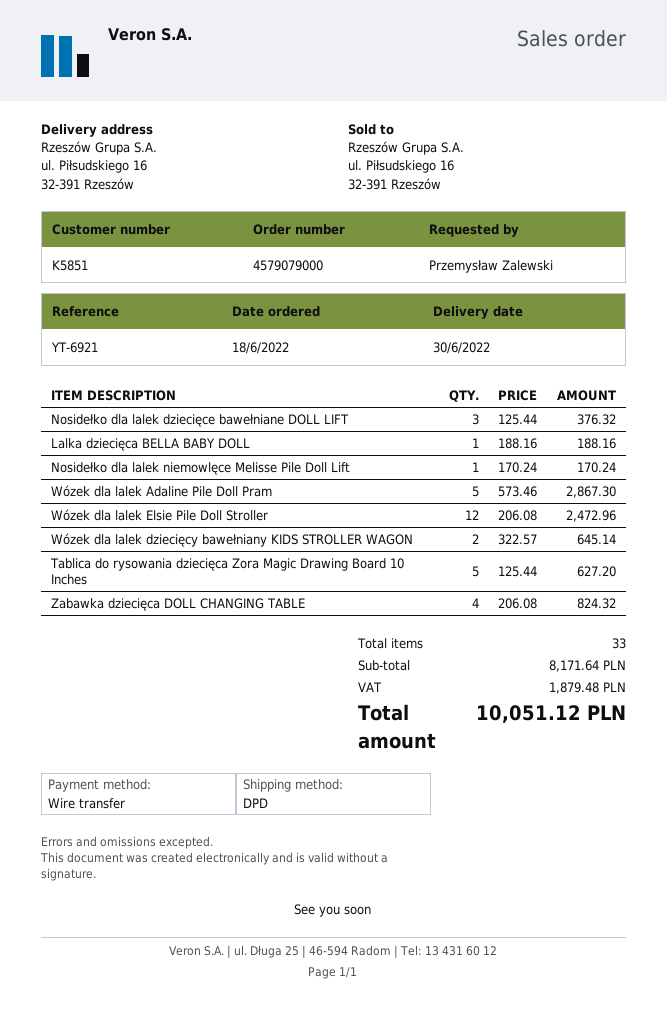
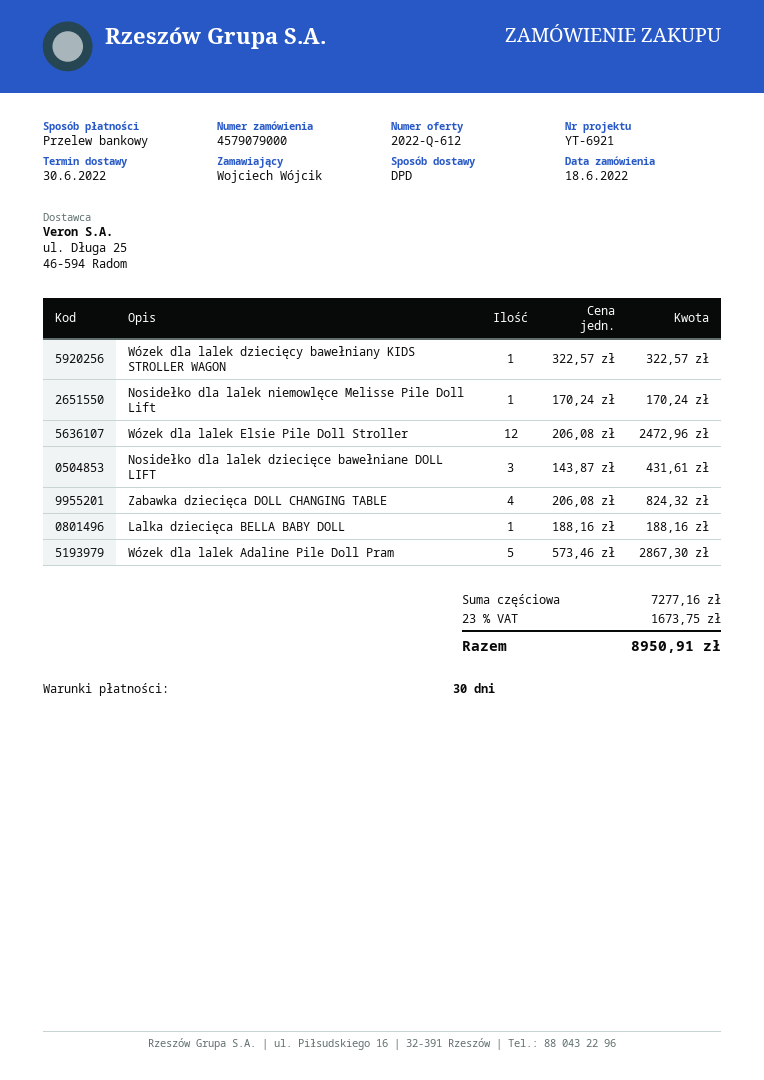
ordered by: Przemysław Zalewski -> Wojciech Wójcik
Nosidełko dla lalek dziecięce bawełniane DOLL LIFT: 3 x 125.44 = 376.32 -> 3 x 143.87 = 431.61
Wózek dla lalek dziecięcy bawełniany KIDS STROLLER WAGON: 2 x 322.57 = 645.14 -> 1 x 322.57 = 322.57
Tablica do rysowania dziecięca Zora Magic Drawing Board 10 Inches: 5 x 125.44 = 627.20 -> none
subtotal: 8171.64 -> 7277.16
tax: 1879.48 -> 1673.75
total: 10051.12 -> 8950.91

